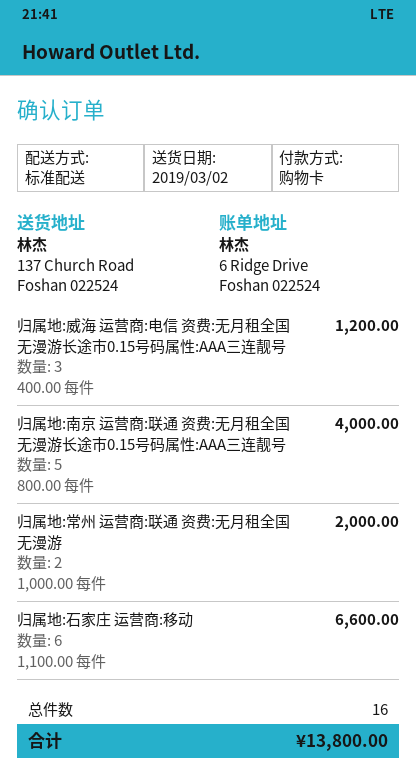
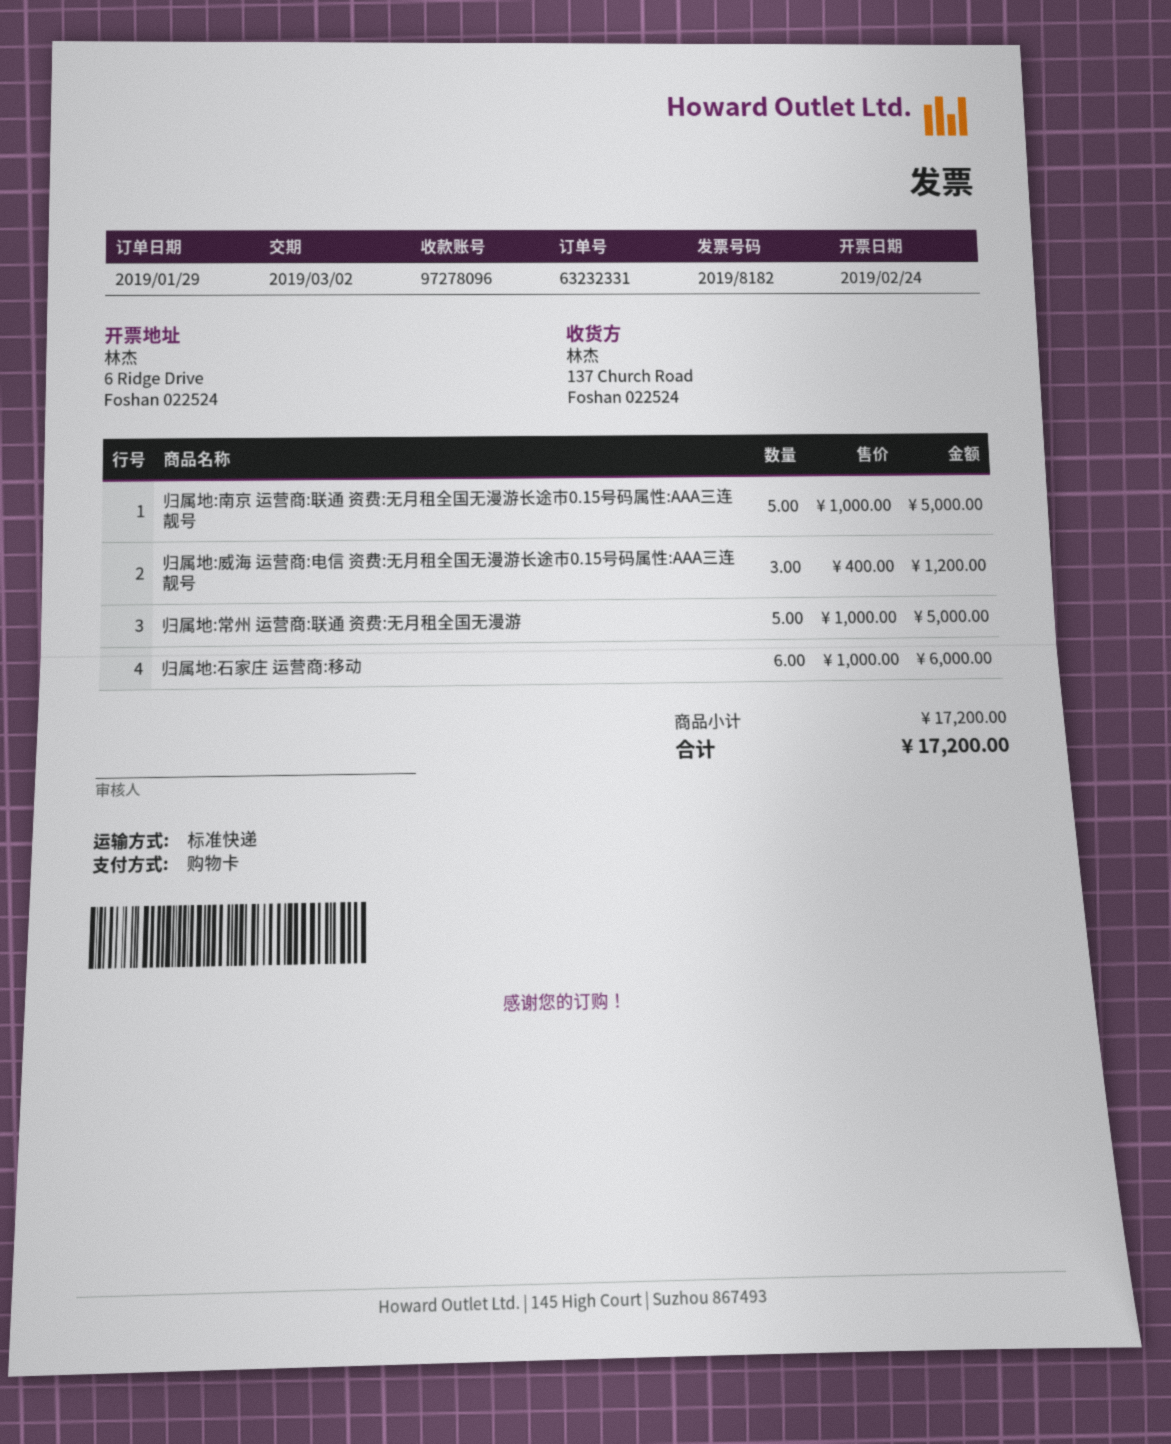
归属地:南京 运营商:联通 资费:无月租全国无漫游长途市0.15号码属性:AAA三连靓号: 5 x 800.00 = 4000.00 -> 5 x 1000.00 = 5000.00
归属地:常州 运营商:联通 资费:无月租全国无漫游: 2 x 1000.00 = 2000.00 -> 5 x 1000.00 = 5000.00
归属地:石家庄 运营商:移动: 6 x 1100.00 = 6600.00 -> 6 x 1000.00 = 6000.00
total: 13800.00 -> 17200.00

